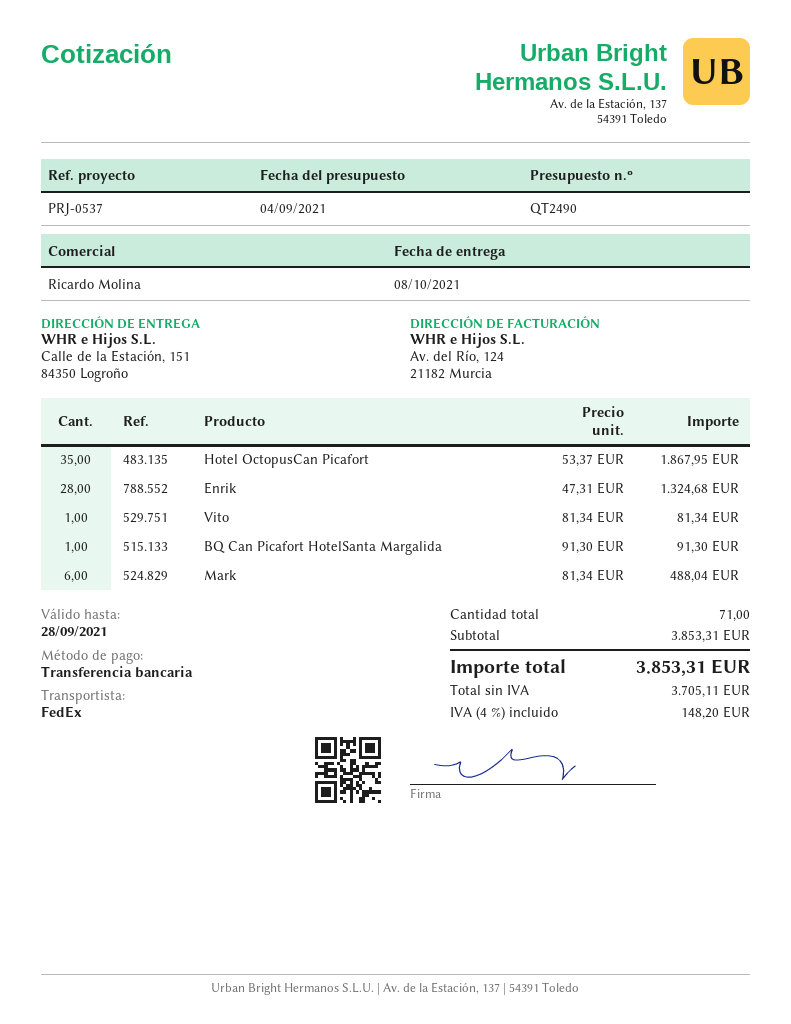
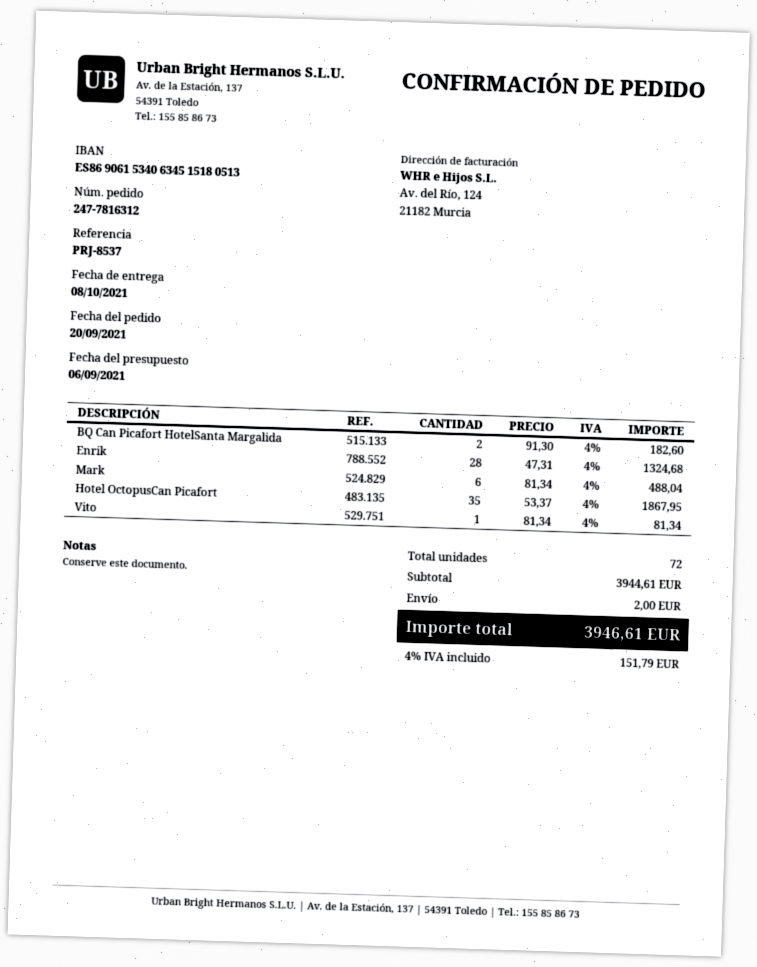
quote date: 2021-09-04 -> 2021-09-06
reference: PRJ-0537 -> PRJ-8537
BQ Can Picafort HotelSanta Margalida: 1 x 91.30 = 91.30 -> 2 x 91.30 = 182.60
total quantity: 71 -> 72
subtotal: 3853.31 -> 3944.61
shipping: none -> 2.00
tax: 4% = 148.20 -> 4% = 151.79
total: 3853.31 -> 3946.61

